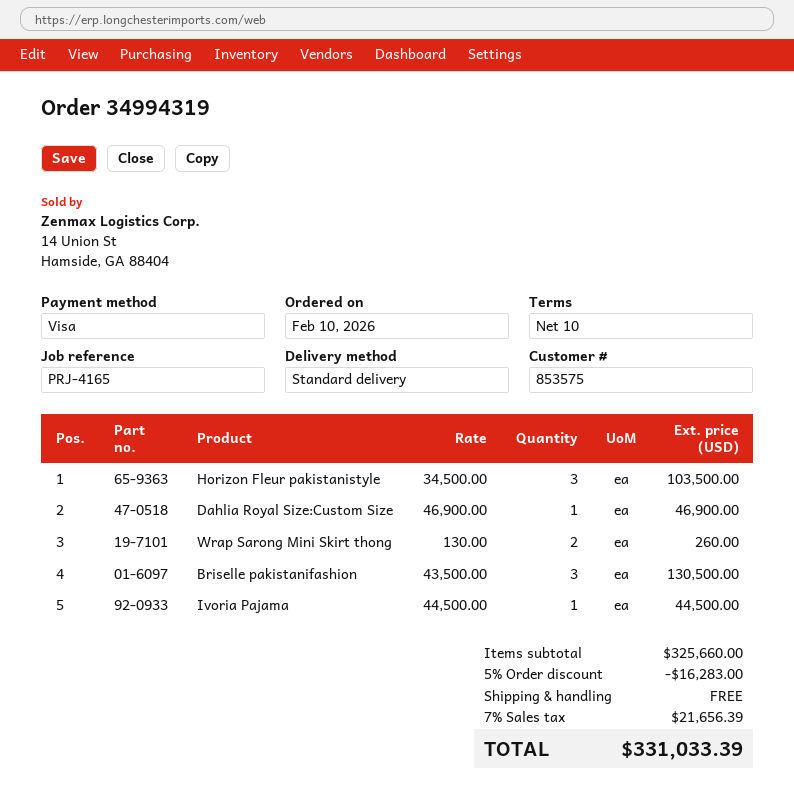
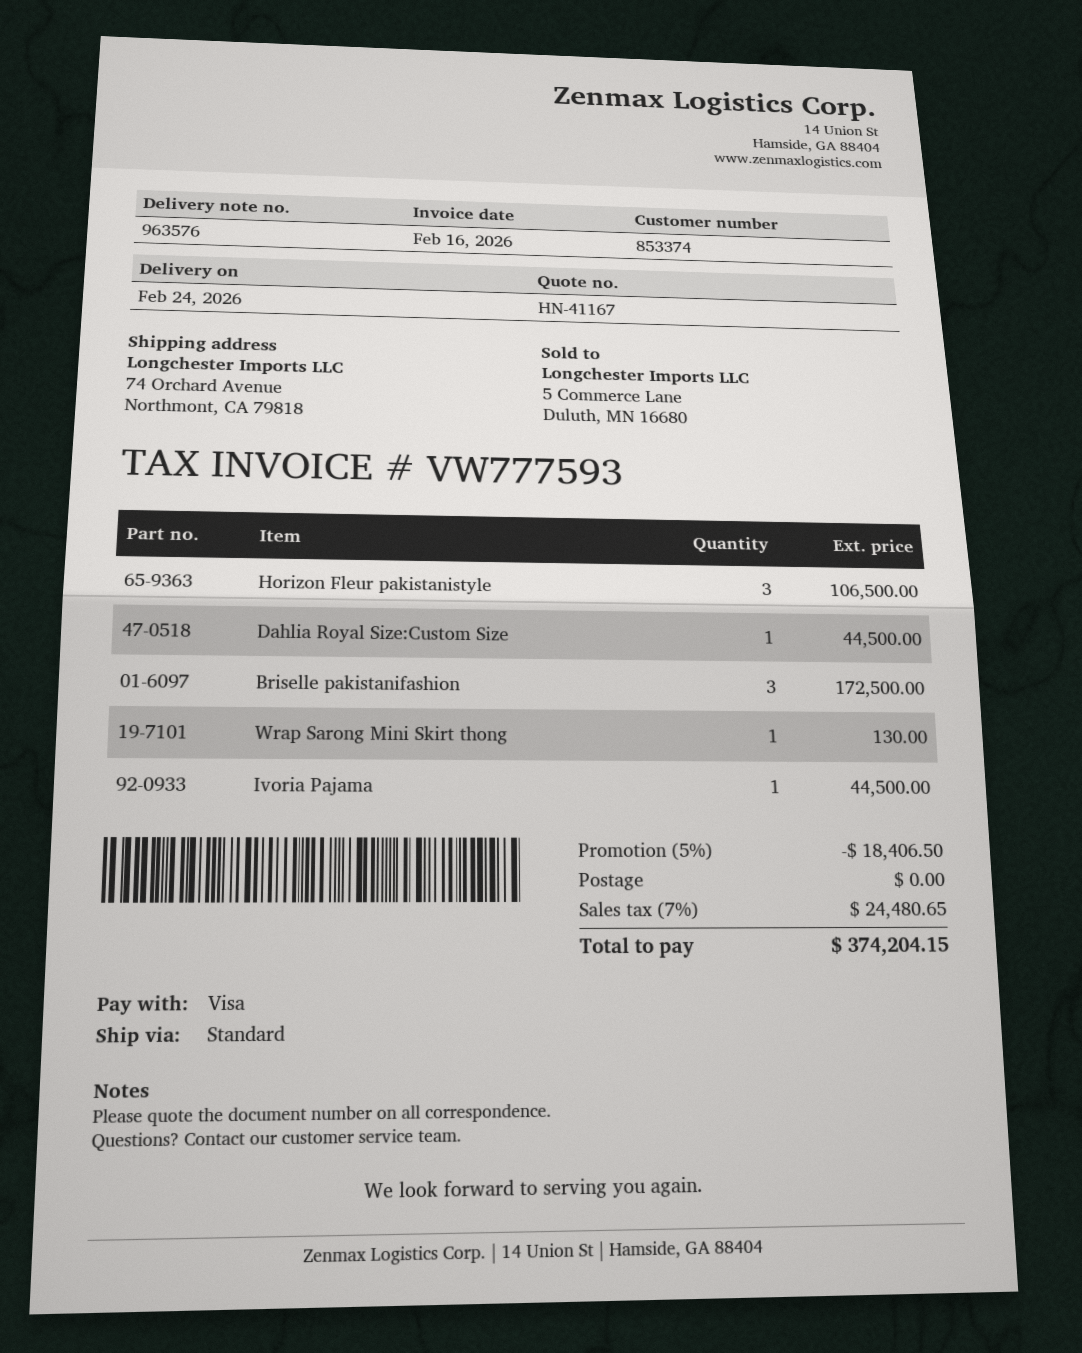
customer number: 853575 -> 853374
Horizon Fleur pakistanistyle: 3 for 103500.00 -> 3 for 106500.00
Dahlia Royal Size:Custom Size: 1 for 46900.00 -> 1 for 44500.00
Wrap Sarong Mini Skirt thong: 2 for 260.00 -> 1 for 130.00
Briselle pakistanifashion: 3 for 130500.00 -> 3 for 172500.00
discount: 5% = 16283.00 -> 5% = 18406.50
tax: 7% = 21656.39 -> 7% = 24480.65
total: 331033.39 -> 374204.15

